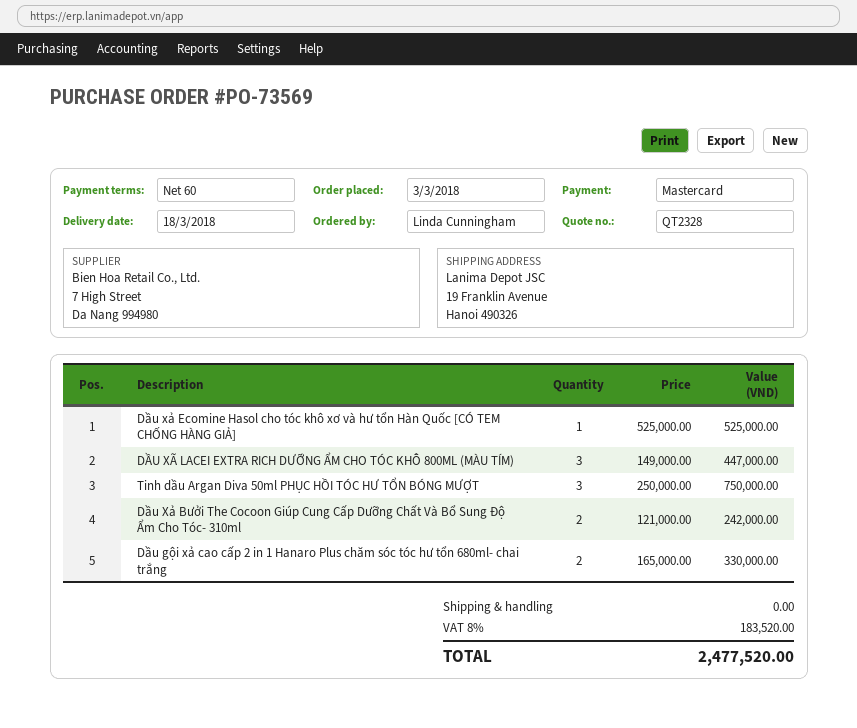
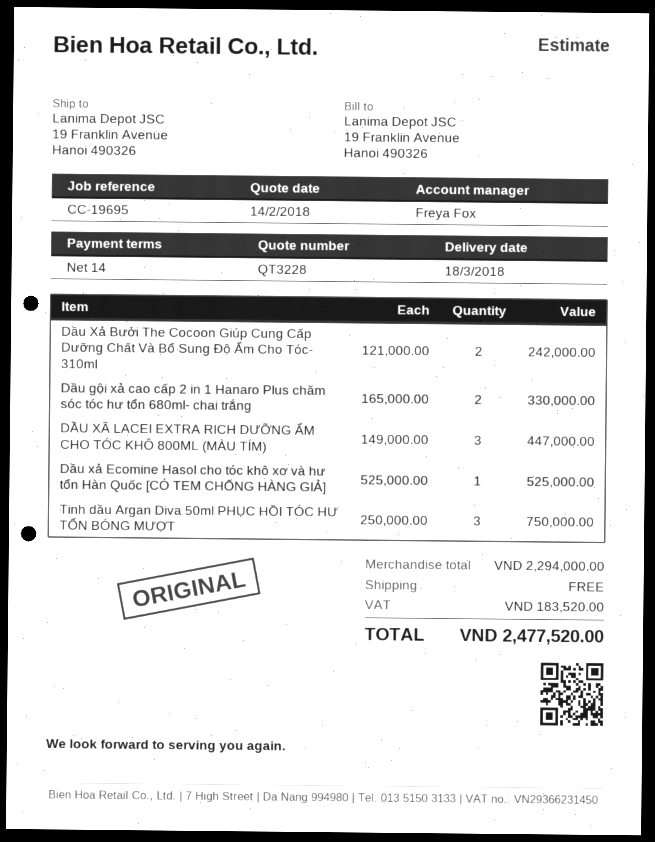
quote number: QT2328 -> QT3228
payment terms: 60 days -> 14 days

